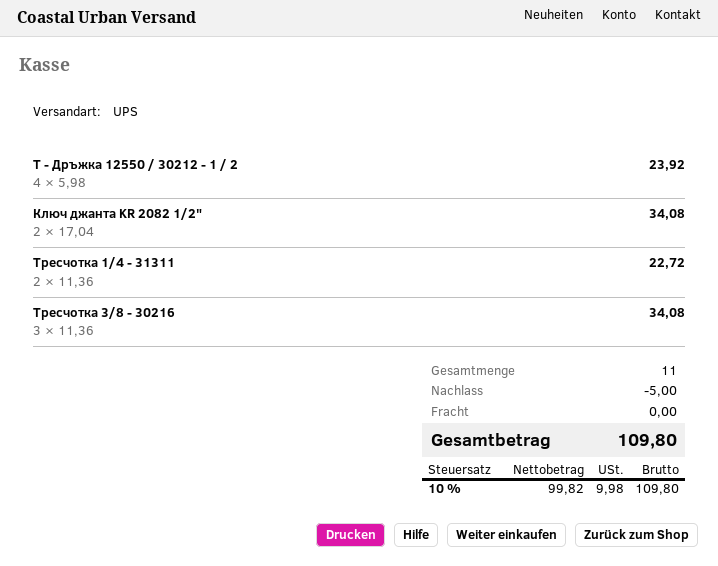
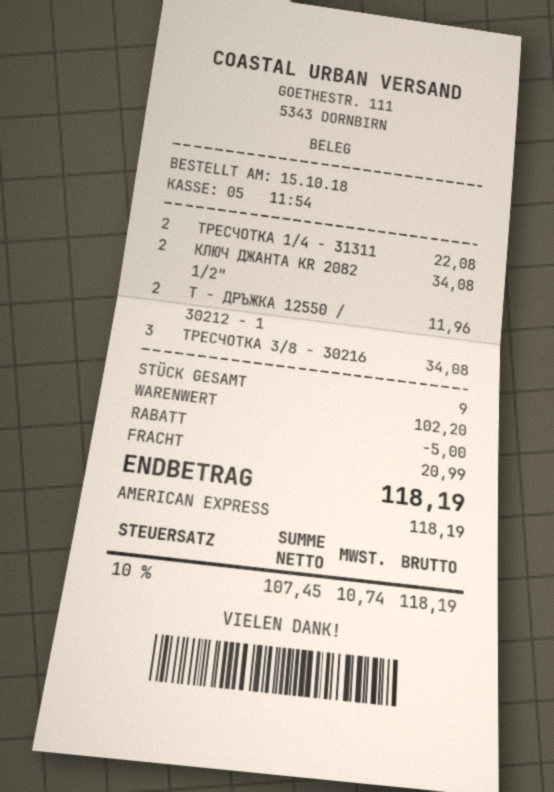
T - Дръжка 12550 / 30212 - 1 / 2: 4 for 23.92 -> 2 for 11.96
Тресчотка 1/4 - 31311: 2 for 22.72 -> 2 for 22.08
total quantity: 11 -> 9
shipping: 0.00 -> 20.99
net: 99.82 -> 107.45
tax: 10% = 9.98 -> 10% = 10.74
total: 109.80 -> 118.19

